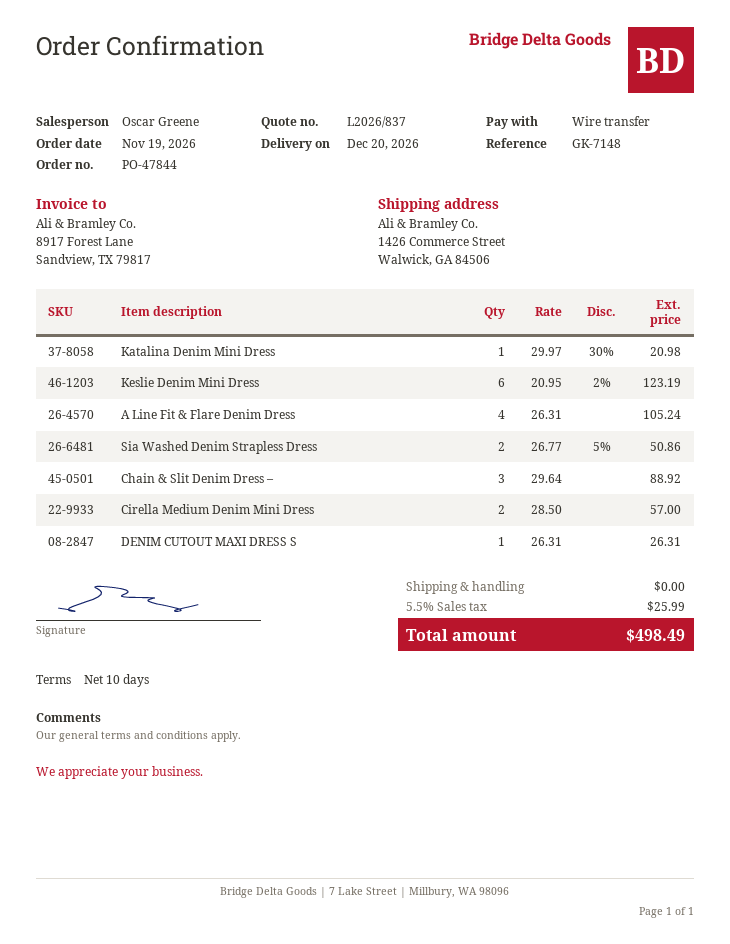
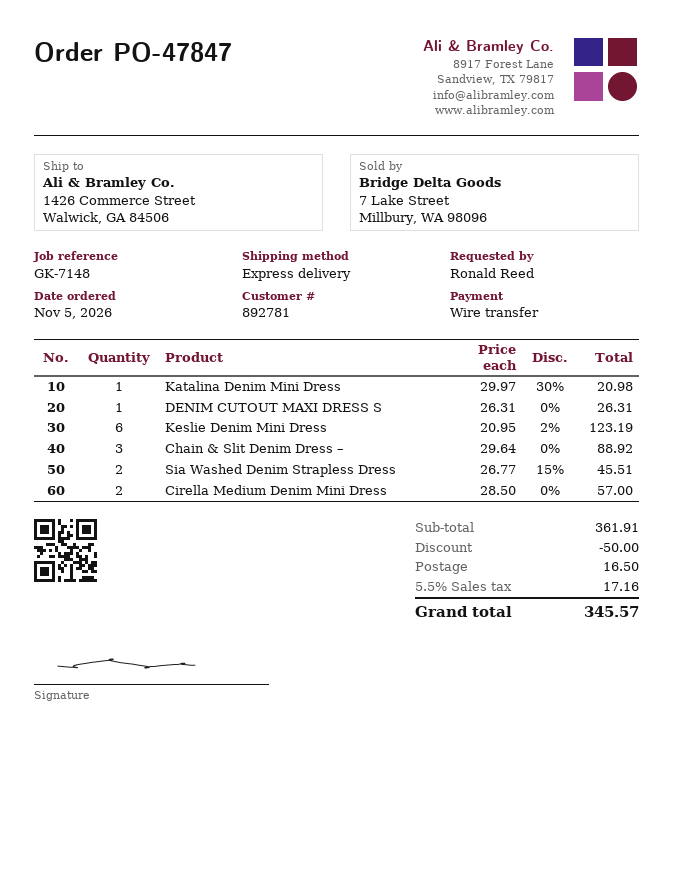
order number: PO-47844 -> PO-47847
order date: 2026-11-19 -> 2026-11-05
A Line Fit & Flare Denim Dress: 4 x 26.31 = 105.24 -> none
Sia Washed Denim Strapless Dress: 2 x 26.77 - 5% = 50.86 -> 2 x 26.77 - 15% = 45.51
discount: none -> 50.00
shipping: 0.00 -> 16.50
tax: 5.5% = 25.99 -> 5.5% = 17.16
total: 498.49 -> 345.57

